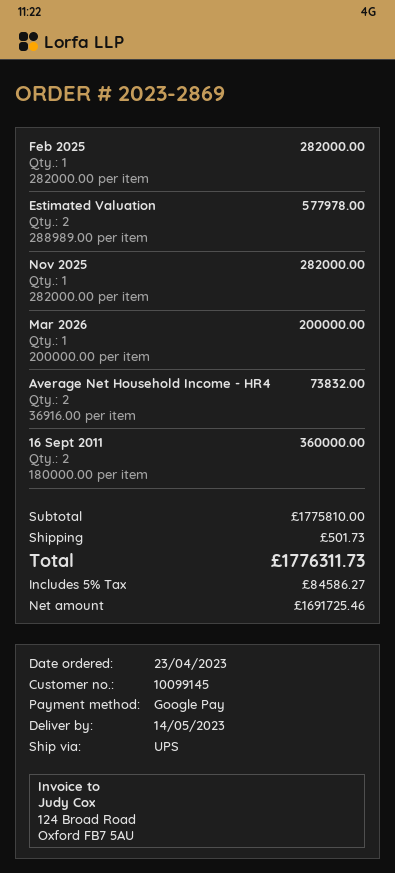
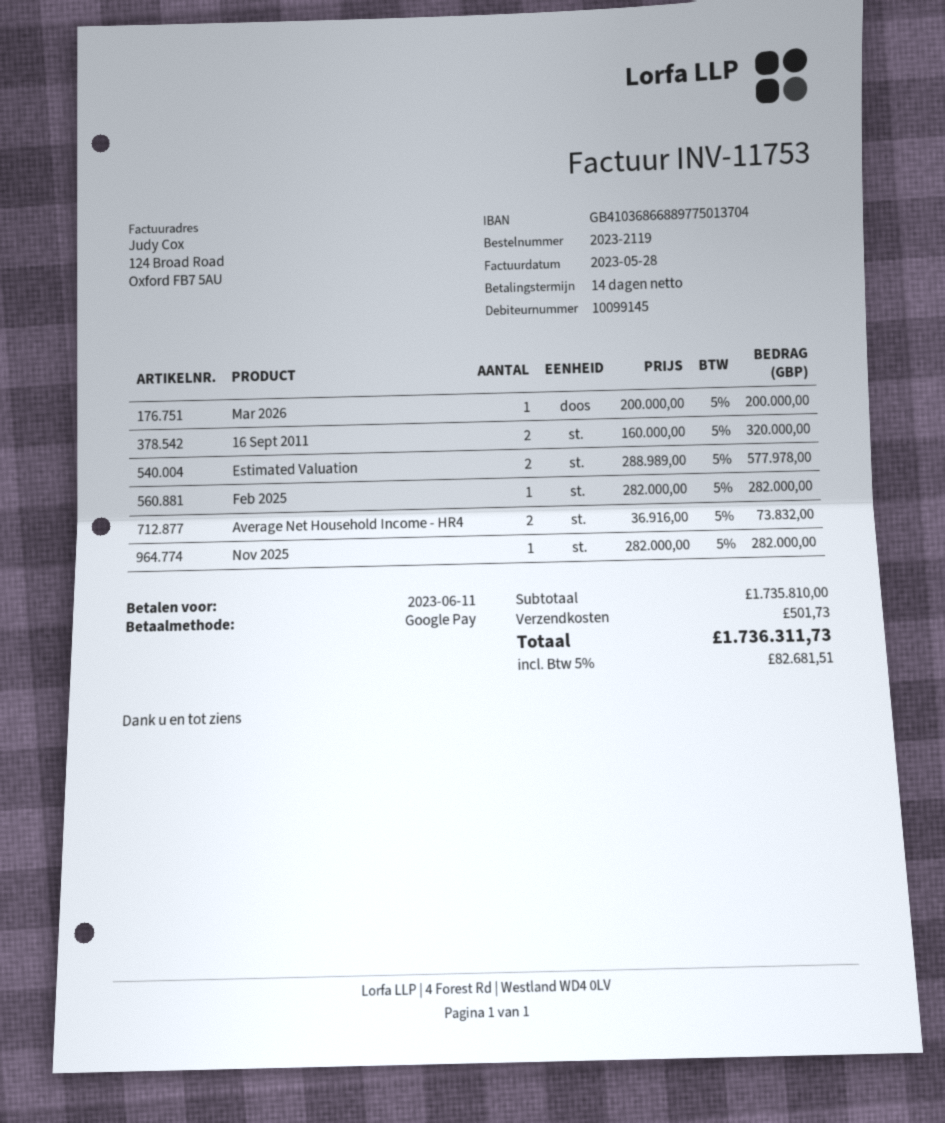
order number: 2023-2869 -> 2023-2119
16 Sept 2011: 2 x 180000.00 = 360000.00 -> 2 x 160000.00 = 320000.00
subtotal: 1775810.00 -> 1735810.00
tax: 5% = 84586.27 -> 5% = 82681.51
total: 1776311.73 -> 1736311.73

